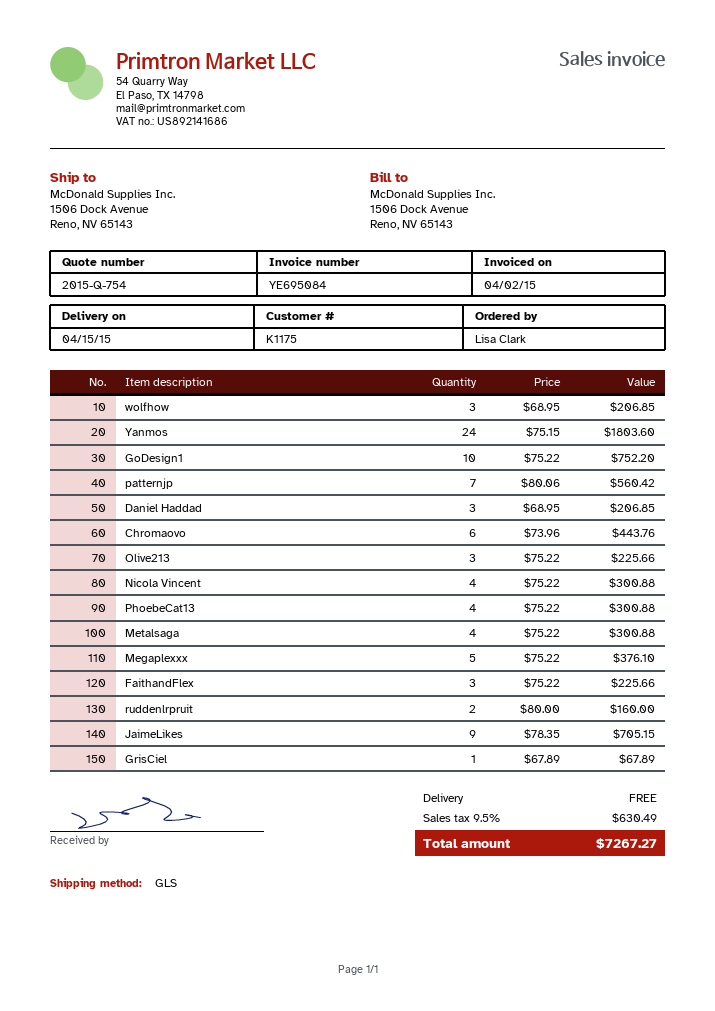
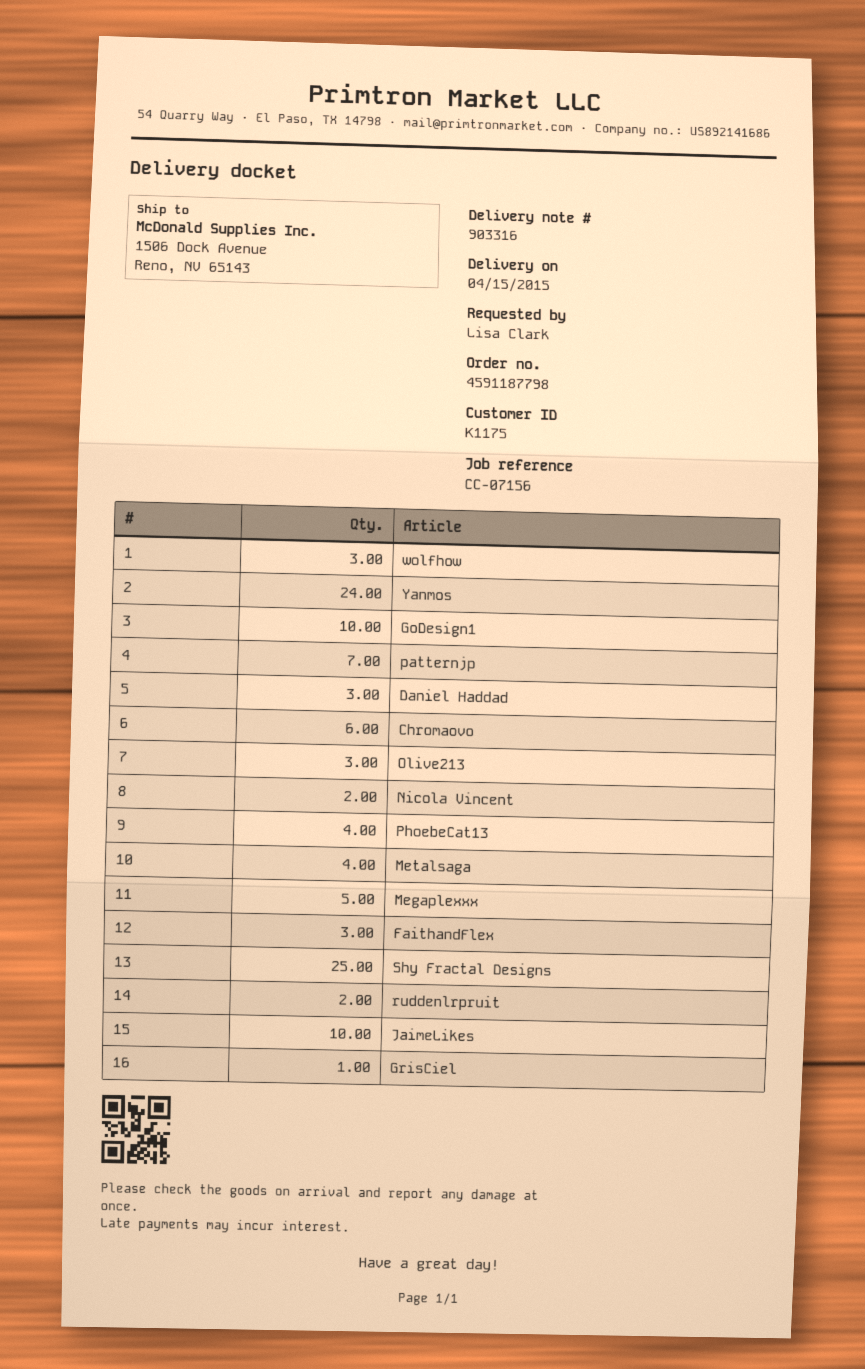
Nicola Vincent: 4 -> 2
JaimeLikes: 9 -> 10
Shy Fractal Designs: none -> 25

